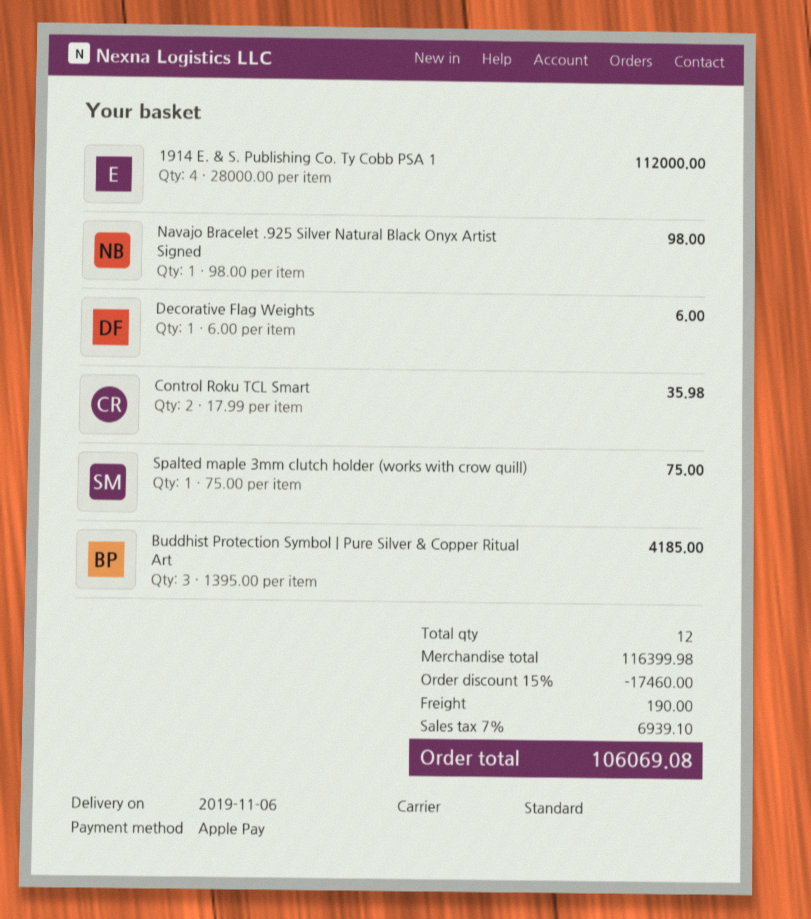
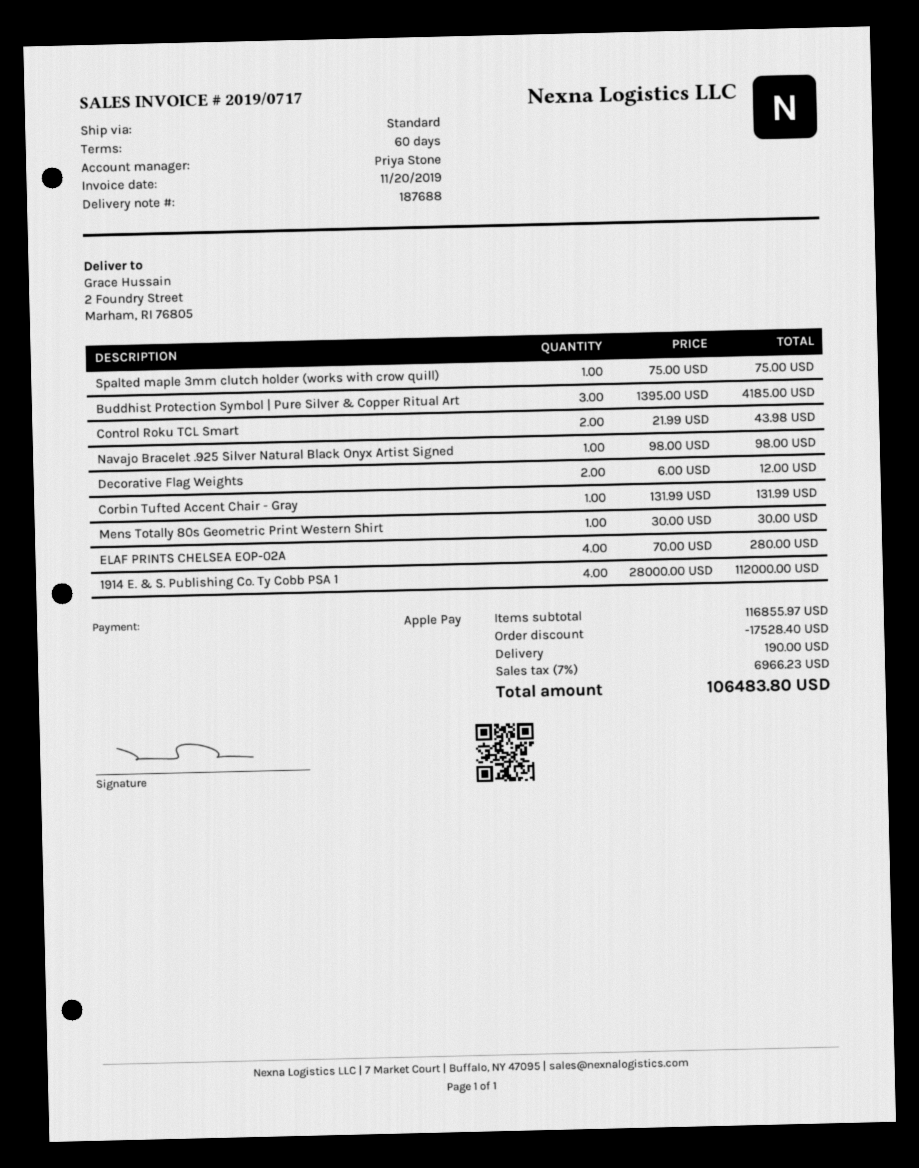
Decorative Flag Weights: 1 x 6.00 = 6.00 -> 2 x 6.00 = 12.00
Control Roku TCL Smart: 2 x 17.99 = 35.98 -> 2 x 21.99 = 43.98
Corbin Tufted Accent Chair - Gray: none -> 1 x 131.99 = 131.99
Mens Totally 80s Geometric Print Western Shirt: none -> 1 x 30.00 = 30.00
ELAF PRINTS CHELSEA EOP-02A: none -> 4 x 70.00 = 280.00
subtotal: 116399.98 -> 116855.97
discount: 17460.00 -> 17528.40
tax: 7% = 6939.10 -> 7% = 6966.23
total: 106069.08 -> 106483.80

